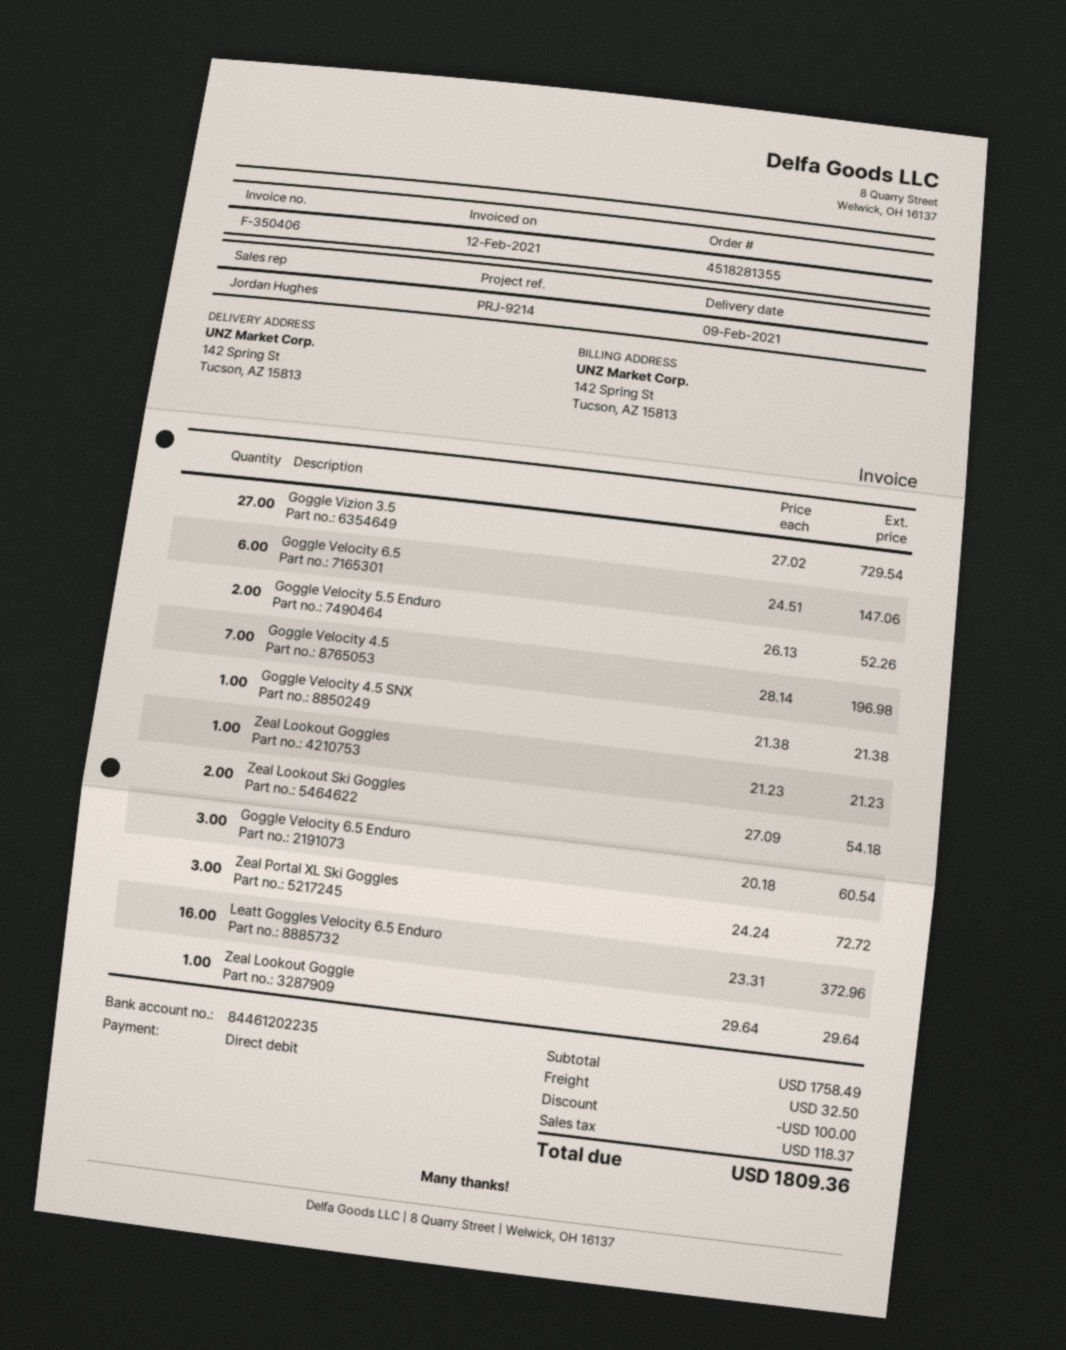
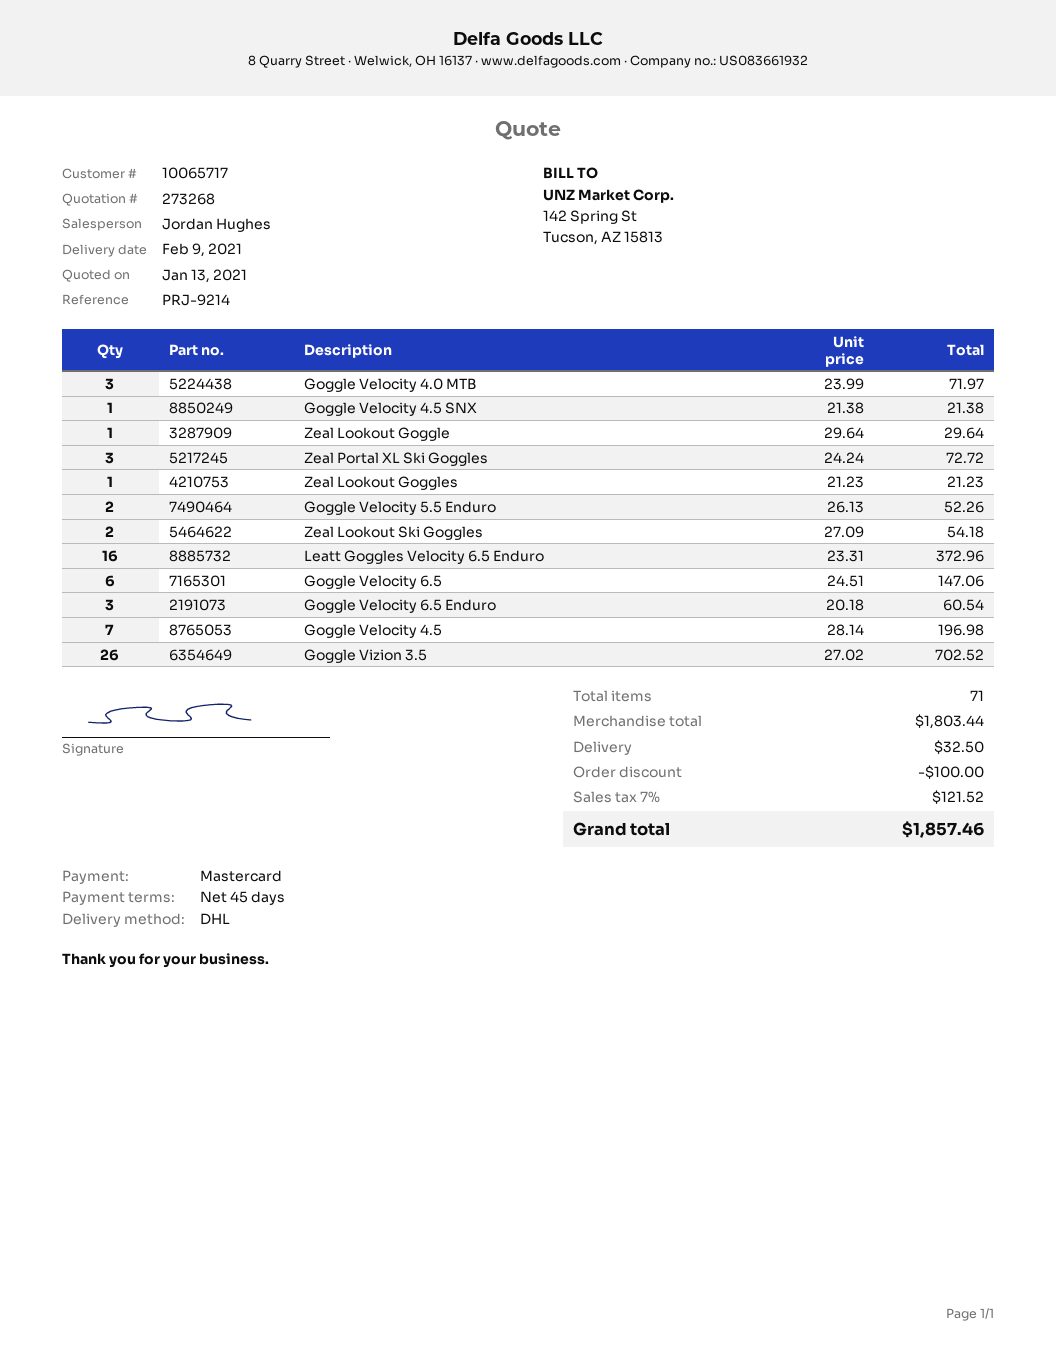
payment method: direct debit -> Mastercard
Goggle Vizion 3.5: 27 x 27.02 = 729.54 -> 26 x 27.02 = 702.52
Goggle Velocity 4.0 MTB: none -> 3 x 23.99 = 71.97
subtotal: 1758.49 -> 1803.44
tax: 118.37 -> 121.52
total: 1809.36 -> 1857.46

